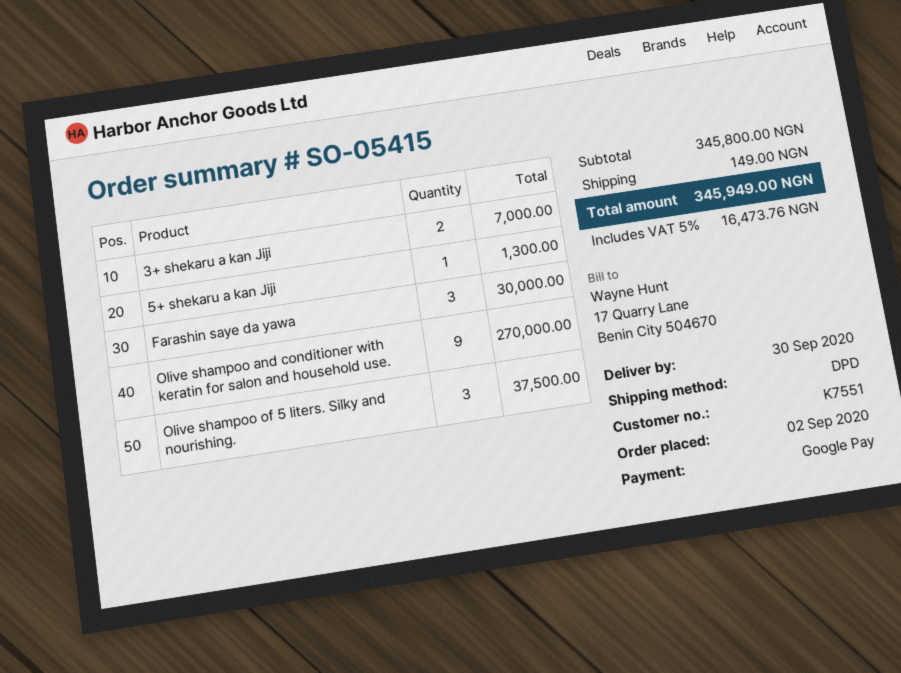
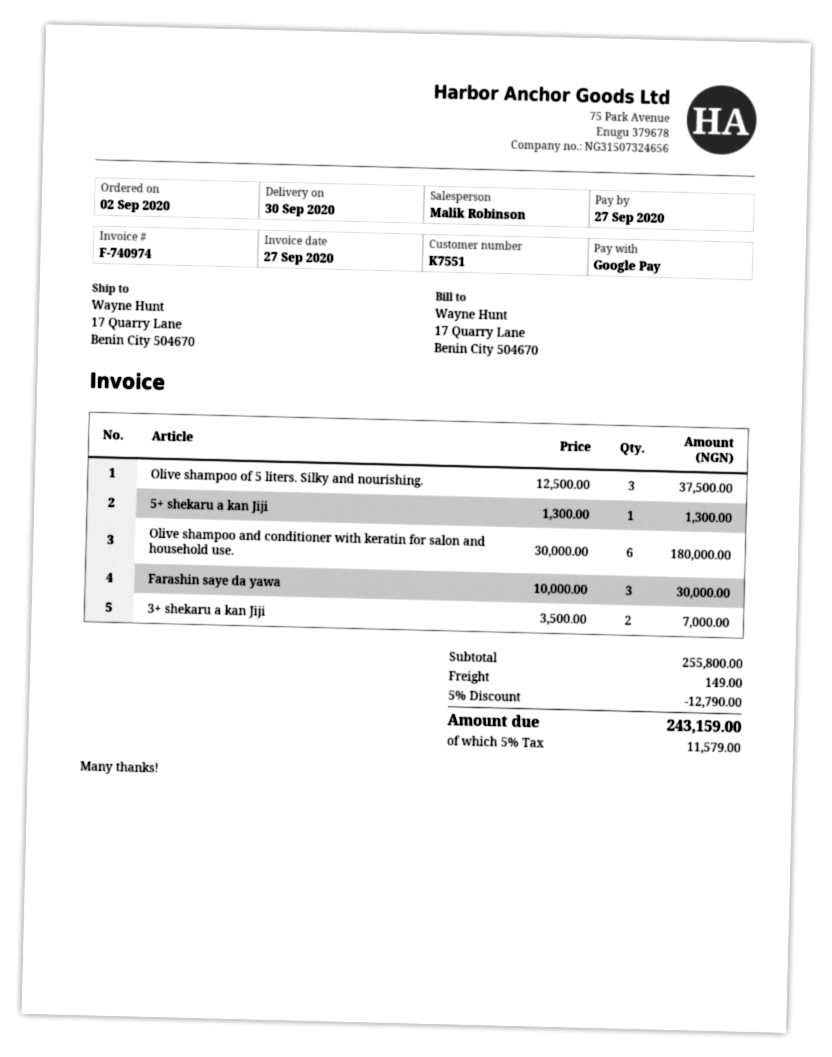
Olive shampoo and conditioner with keratin for salon and household use.: 9 for 270000.00 -> 6 for 180000.00
subtotal: 345800.00 -> 255800.00
discount: none -> 5% = 12790.00
tax: 5% = 16473.76 -> 5% = 11579.00
total: 345949.00 -> 243159.00

